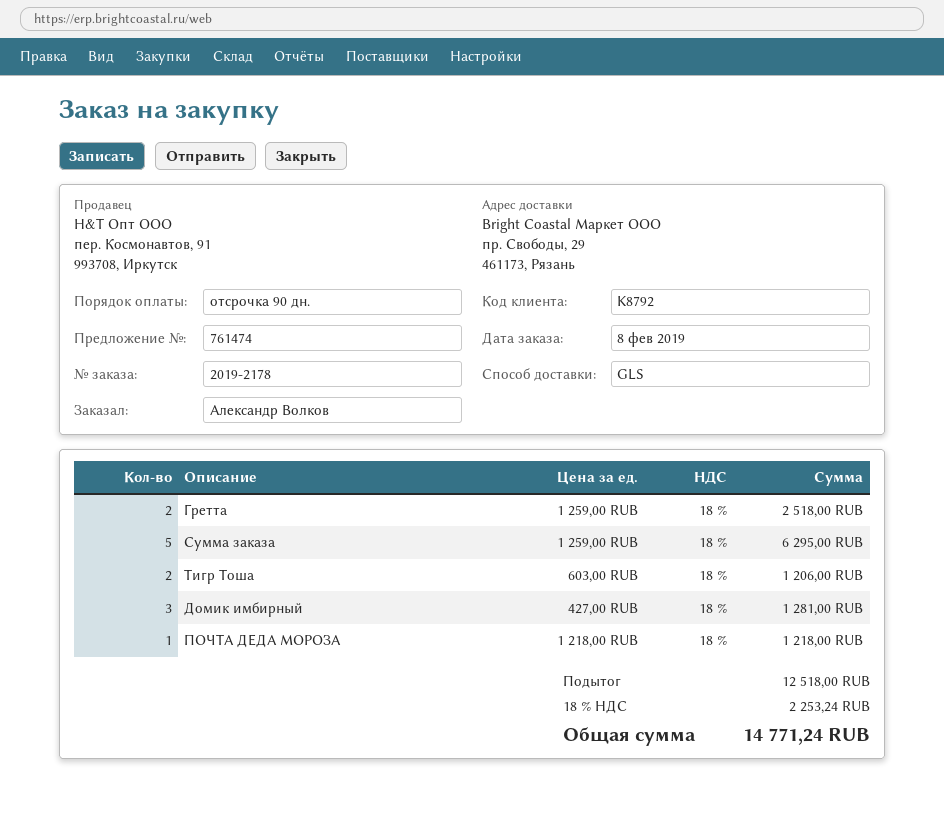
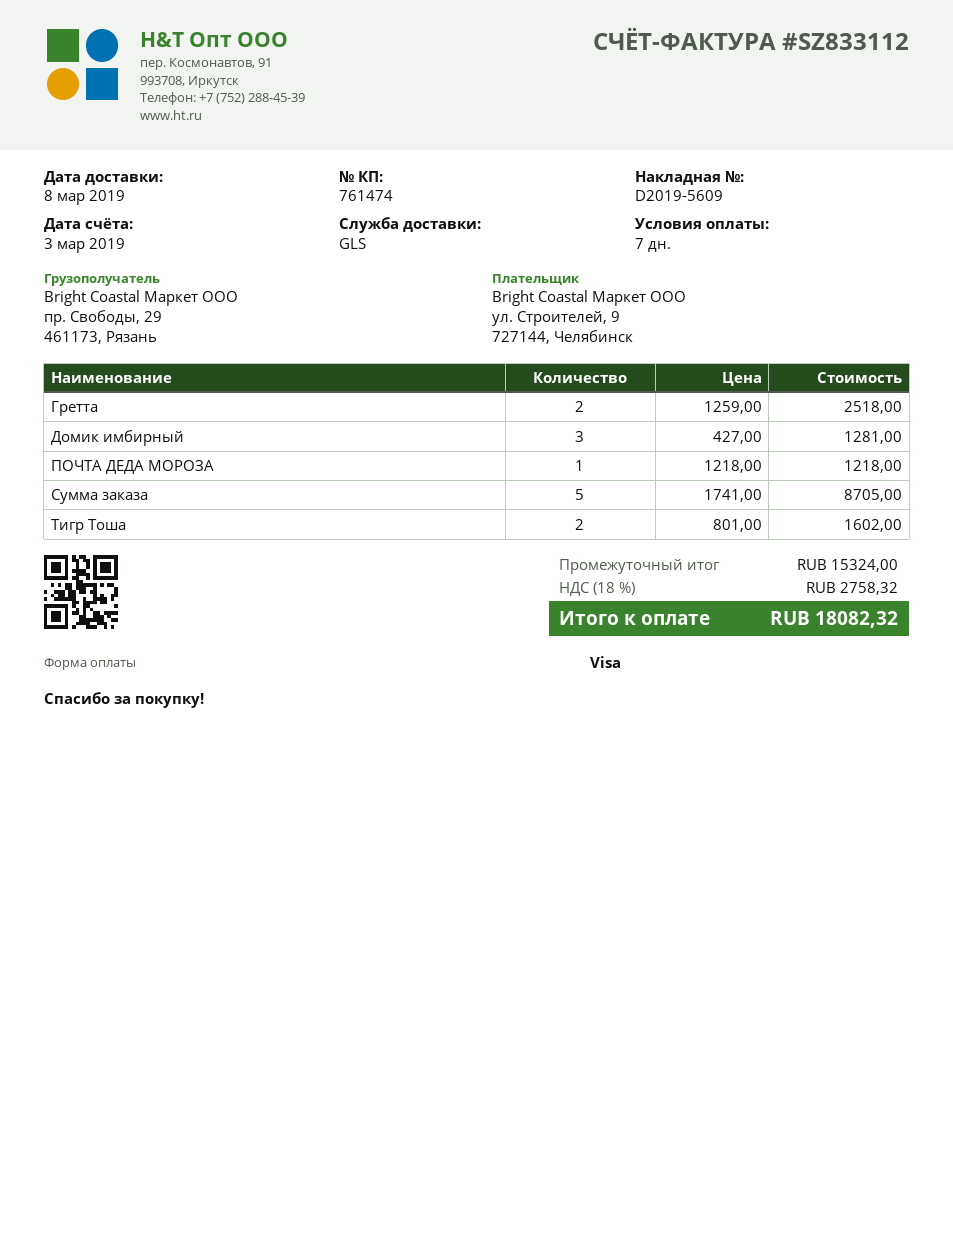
payment terms: 90 days -> 7 days
Сумма заказа: 5 x 1259.00 = 6295.00 -> 5 x 1741.00 = 8705.00
Тигр Тоша: 2 x 603.00 = 1206.00 -> 2 x 801.00 = 1602.00
subtotal: 12518.00 -> 15324.00
tax: 18% = 2253.24 -> 18% = 2758.32
total: 14771.24 -> 18082.32

